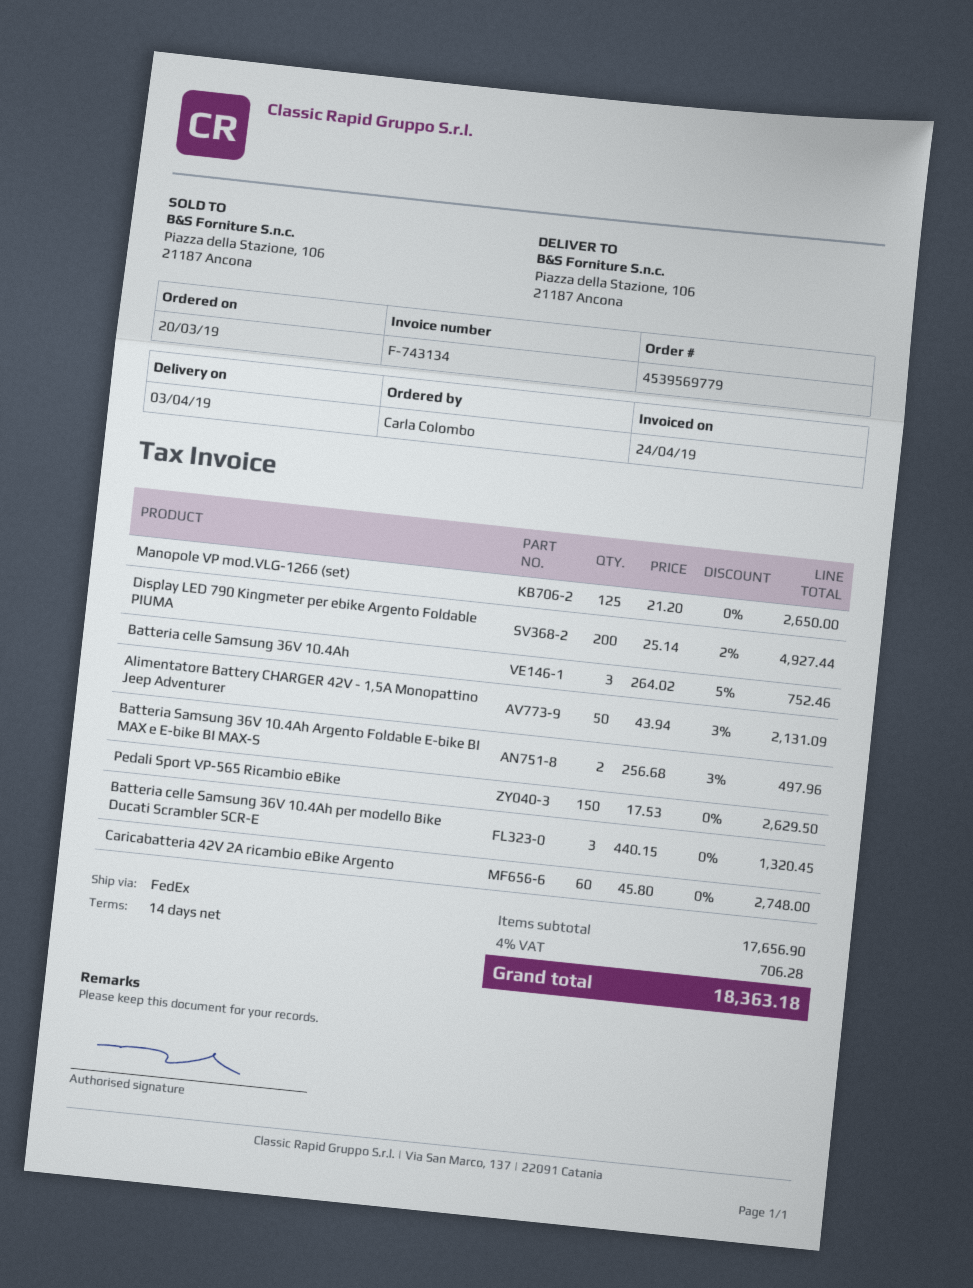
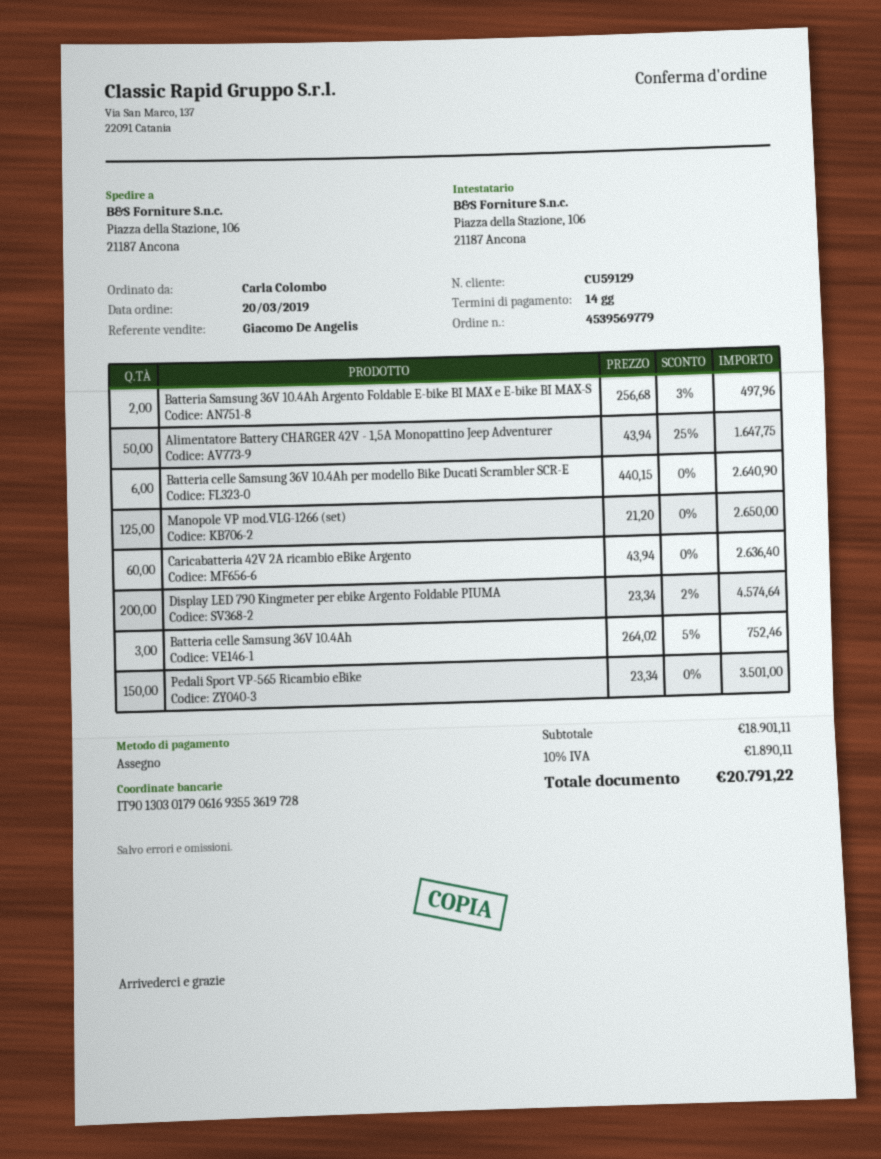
Display LED 790 Kingmeter per ebike Argento Foldable PIUMA: 200 x 25.14 - 2% = 4927.44 -> 200 x 23.34 - 2% = 4574.64
Alimentatore Battery CHARGER 42V - 1,5A Monopattino Jeep Adventurer: 50 x 43.94 - 3% = 2131.09 -> 50 x 43.94 - 25% = 1647.75
Pedali Sport VP-565 Ricambio eBike: 150 x 17.53 = 2629.50 -> 150 x 23.34 = 3501.00
Batteria celle Samsung 36V 10.4Ah per modello Bike Ducati Scrambler SCR-E: 3 x 440.15 = 1320.45 -> 6 x 440.15 = 2640.90
Caricabatteria 42V 2A ricambio eBike Argento: 60 x 45.80 = 2748.00 -> 60 x 43.94 = 2636.40
subtotal: 17656.90 -> 18901.11
tax: 4% = 706.28 -> 10% = 1890.11
total: 18363.18 -> 20791.22

